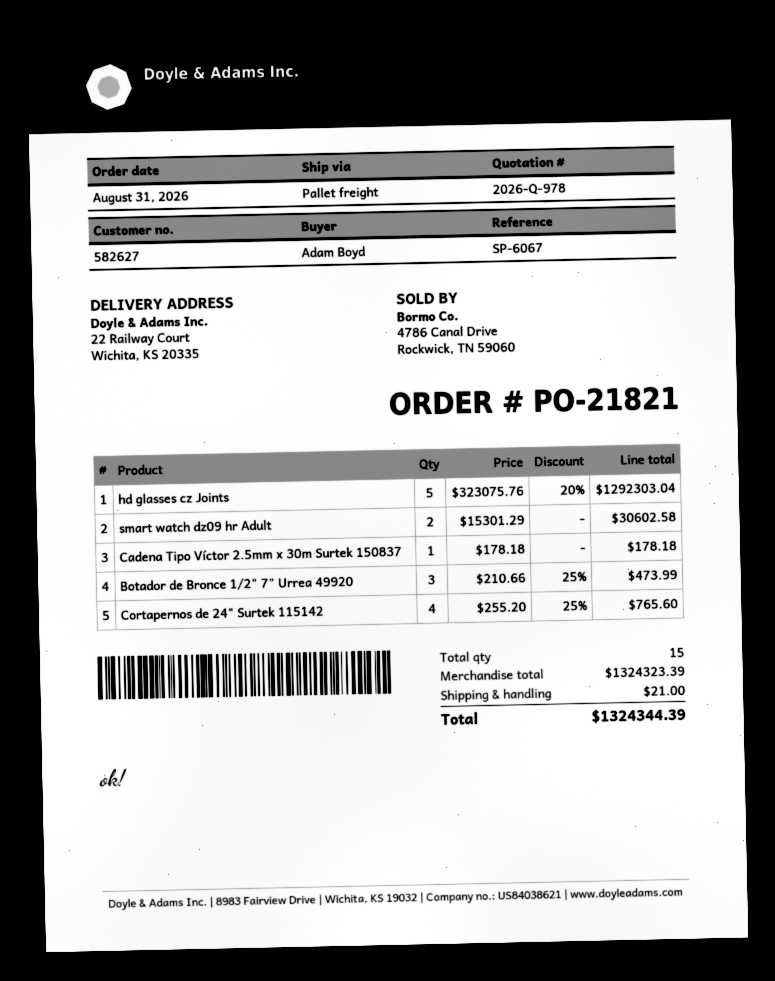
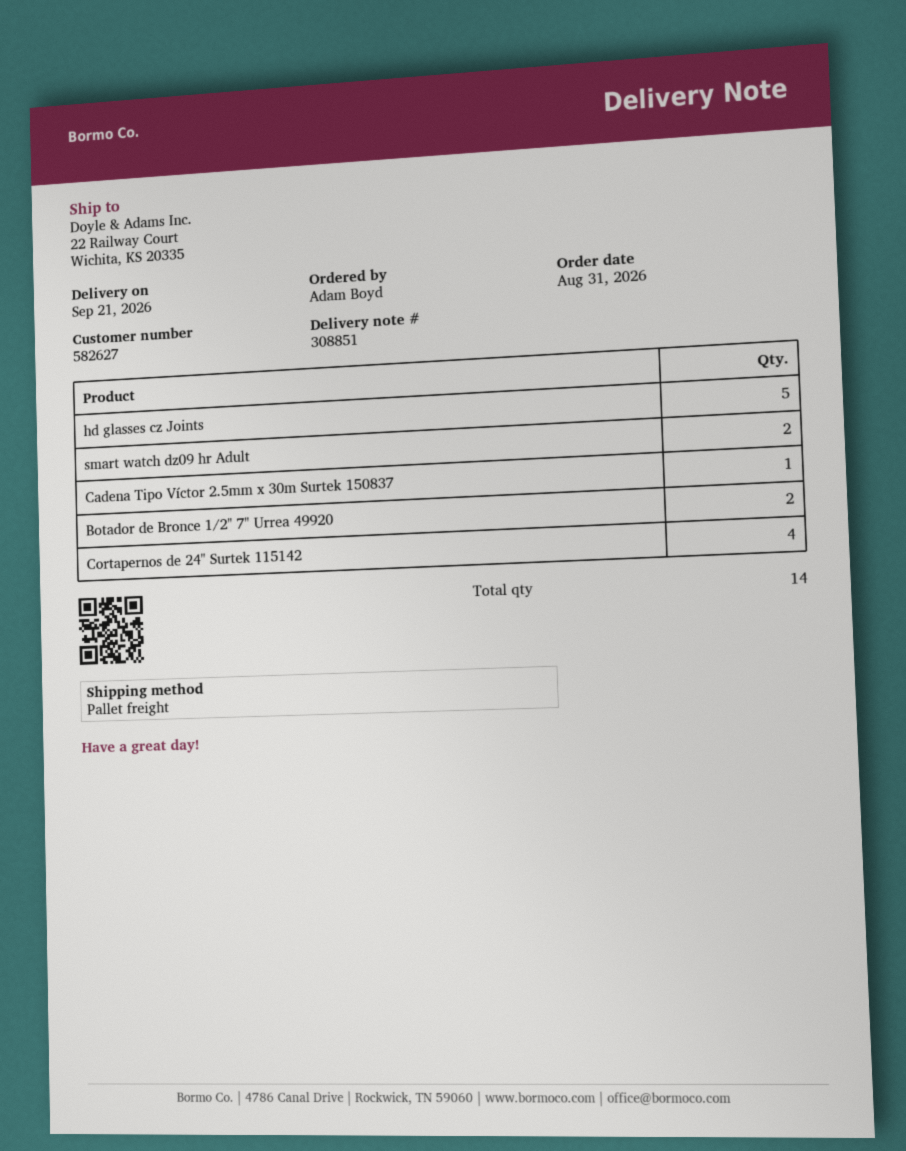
Botador de Bronce 1/2" 7" Urrea 49920: 3 -> 2
total quantity: 15 -> 14

